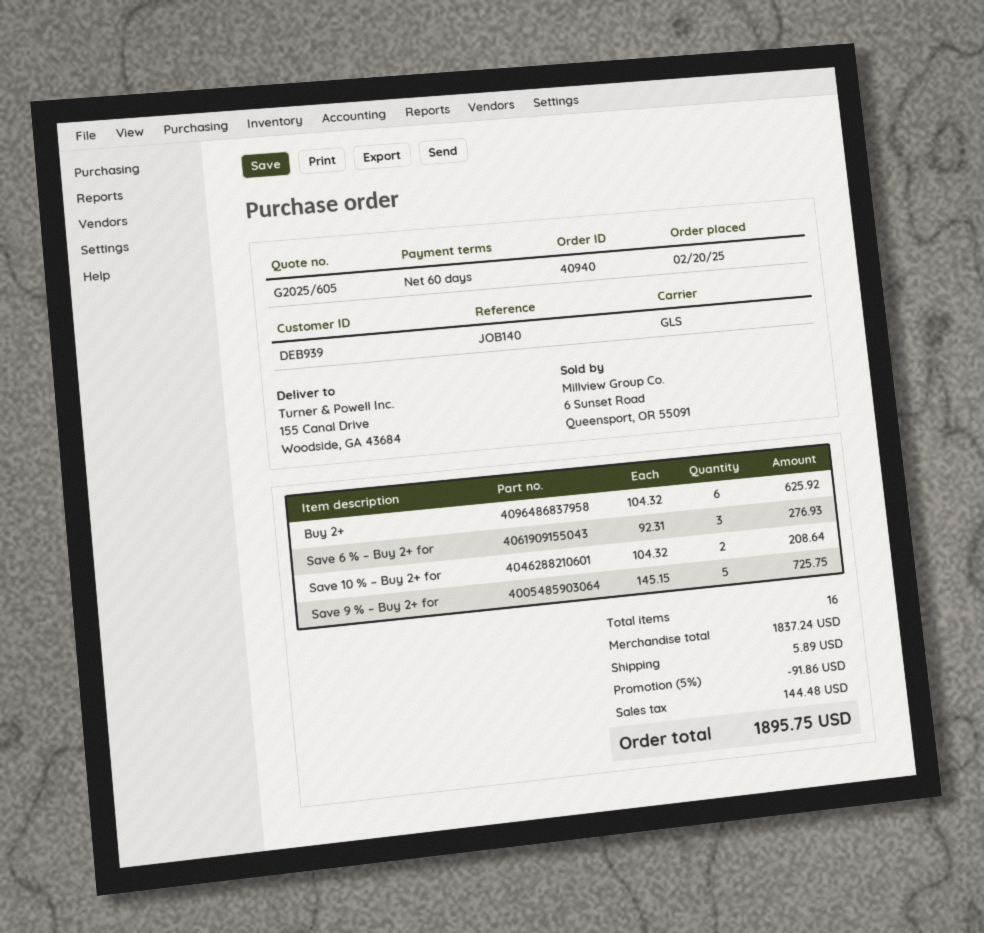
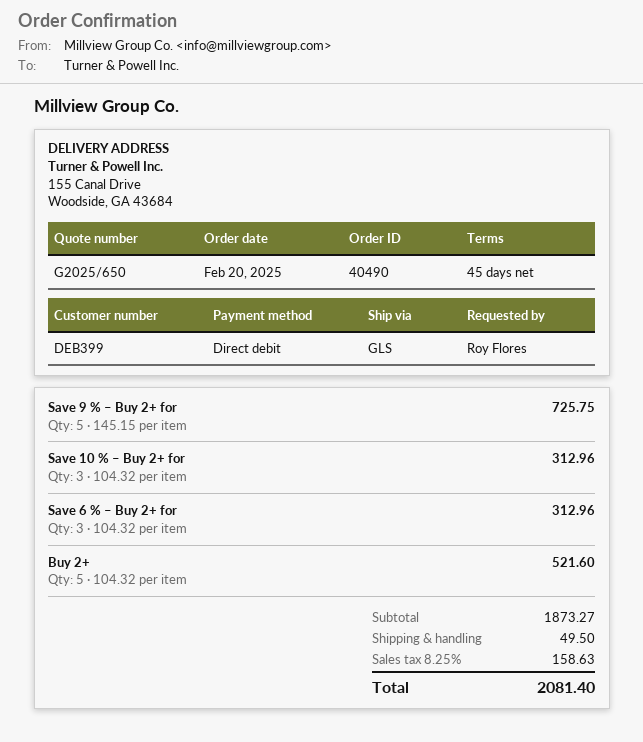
quote number: G2025/605 -> G2025/650
order number: 40940 -> 40490
payment terms: 60 days -> 45 days
customer number: DEB939 -> DEB399
Buy 2+: 6 x 104.32 = 625.92 -> 5 x 104.32 = 521.60
Save 6 % – Buy 2+ for: 3 x 92.31 = 276.93 -> 3 x 104.32 = 312.96
Save 10 % – Buy 2+ for: 2 x 104.32 = 208.64 -> 3 x 104.32 = 312.96
subtotal: 1837.24 -> 1873.27
discount: 5% = 91.86 -> none
shipping: 5.89 -> 49.50
tax: 144.48 -> 158.63
total: 1895.75 -> 2081.40

